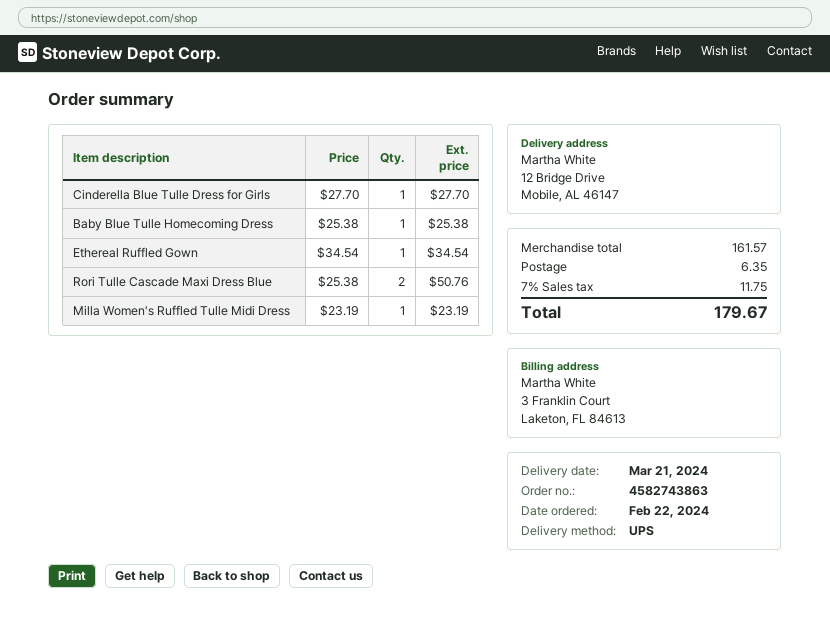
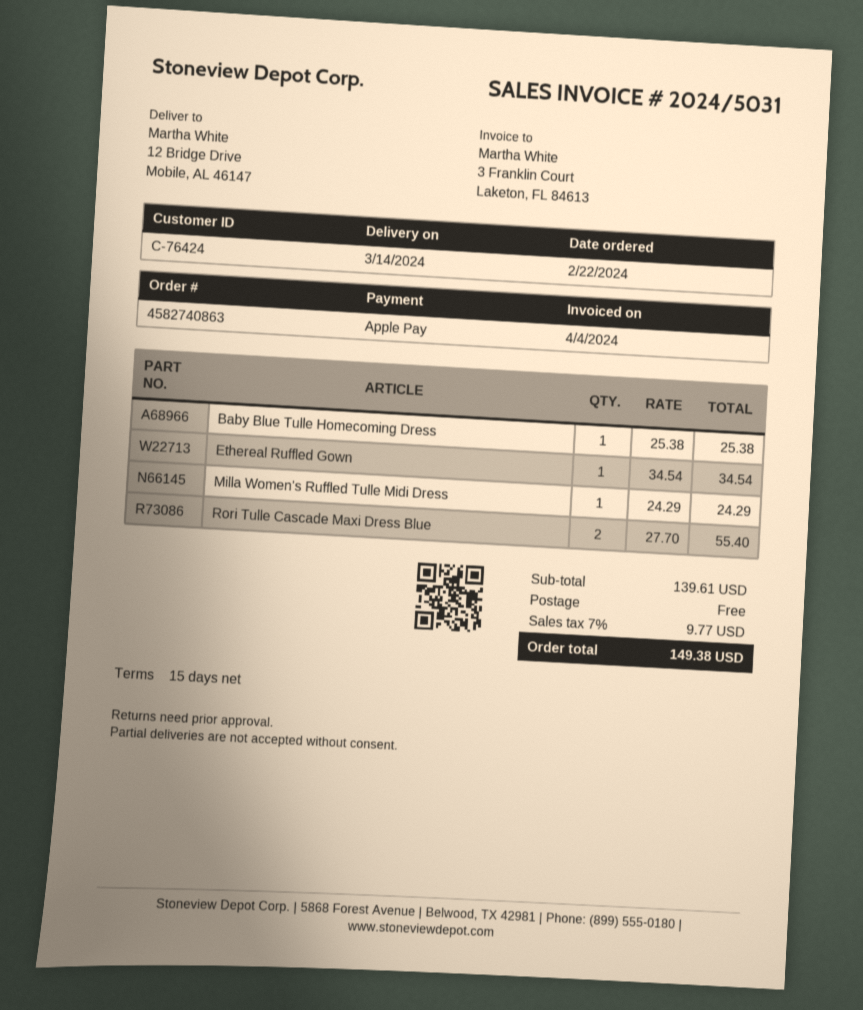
order number: 4582743863 -> 4582740863
delivery date: 2024-03-21 -> 2024-03-14
Cinderella Blue Tulle Dress for Girls: 1 x 27.70 = 27.70 -> none
Rori Tulle Cascade Maxi Dress Blue: 2 x 25.38 = 50.76 -> 2 x 27.70 = 55.40
Milla Women's Ruffled Tulle Midi Dress: 1 x 23.19 = 23.19 -> 1 x 24.29 = 24.29
subtotal: 161.57 -> 139.61
shipping: 6.35 -> 0.00
tax: 7% = 11.75 -> 7% = 9.77
total: 179.67 -> 149.38

